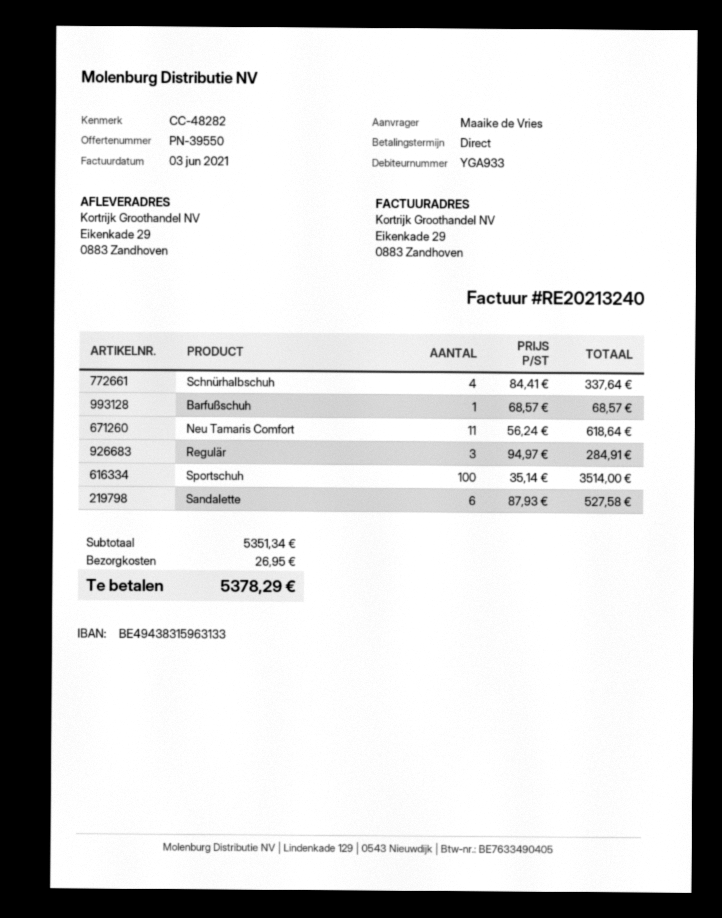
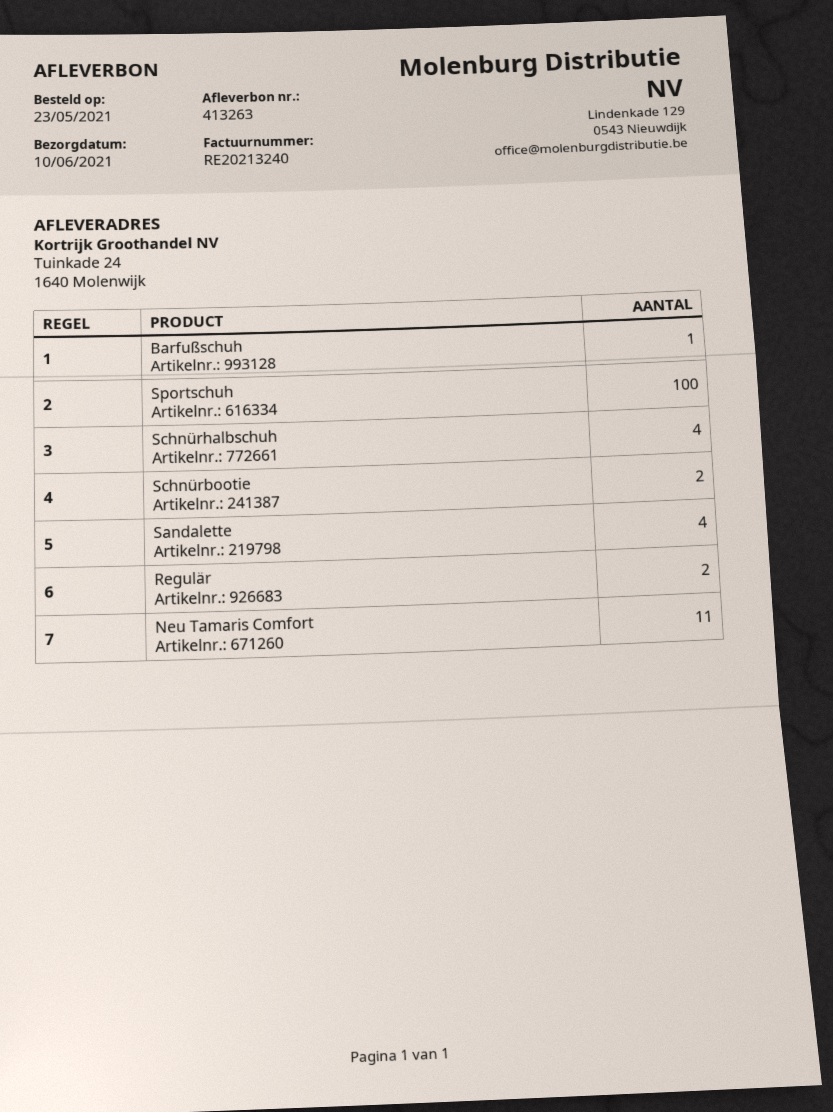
ship to: Eikenkade 29, 0883 Zandhoven -> Tuinkade 24, 1640 Molenwijk
Regulär: 3 -> 2
Sandalette: 6 -> 4
Schnürbootie: none -> 2

